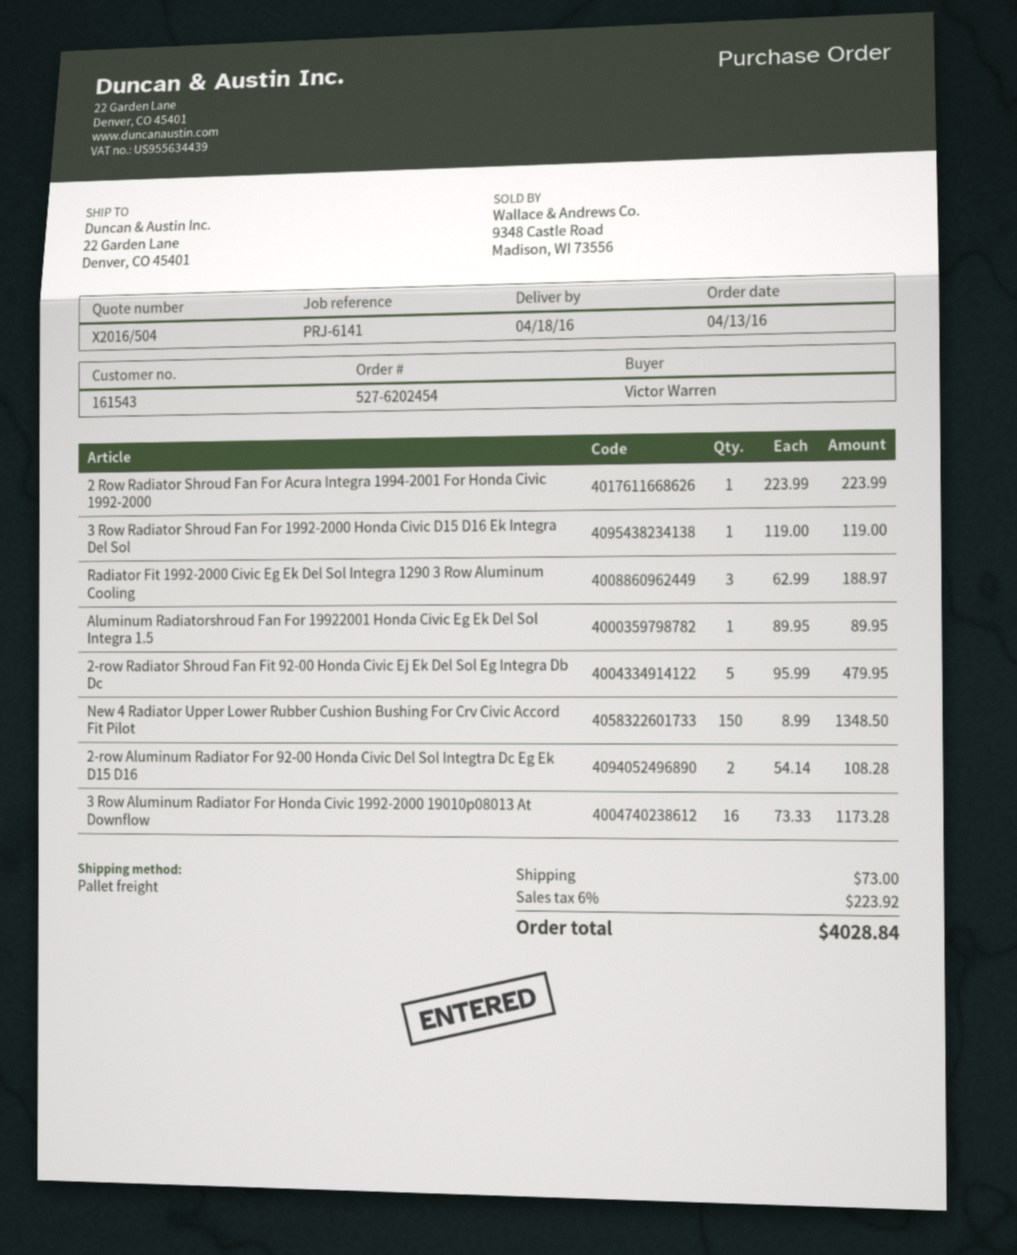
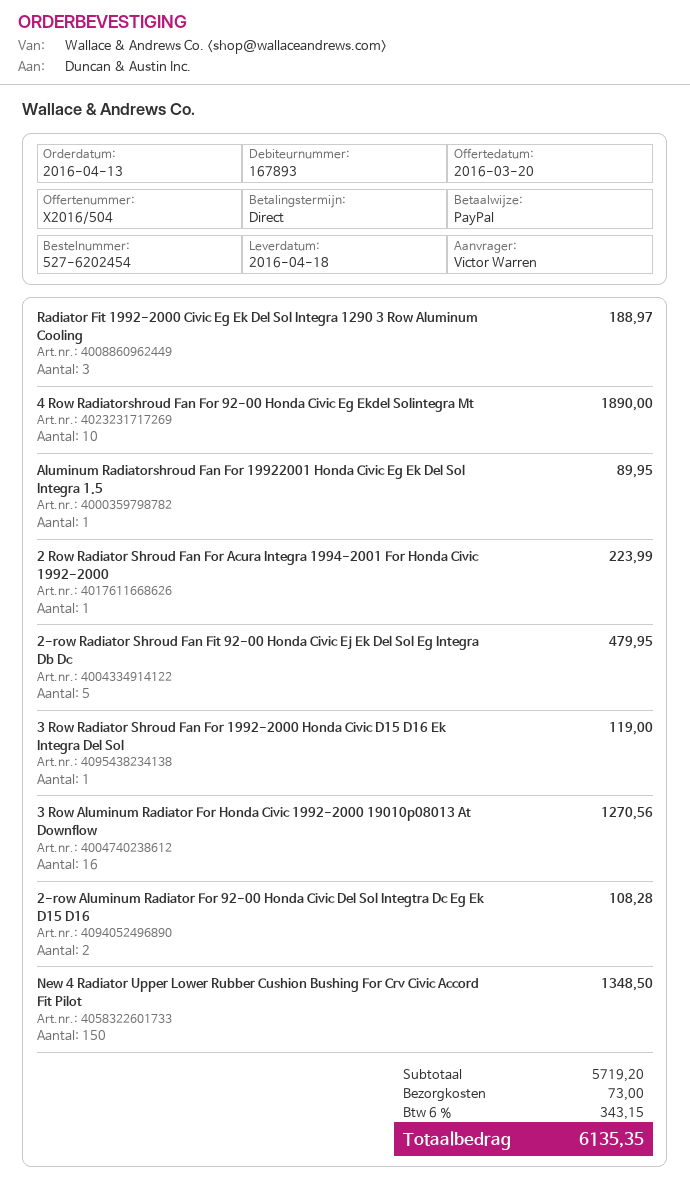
customer number: 161543 -> 167893
3 Row Aluminum Radiator For Honda Civic 1992-2000 19010p08013 At Downflow: 16 for 1173.28 -> 16 for 1270.56
4 Row Radiatorshroud Fan For 92-00 Honda Civic Eg Ekdel Solintegra Mt: none -> 10 for 1890.00
tax: 6% = 223.92 -> 6% = 343.15
total: 4028.84 -> 6135.35

